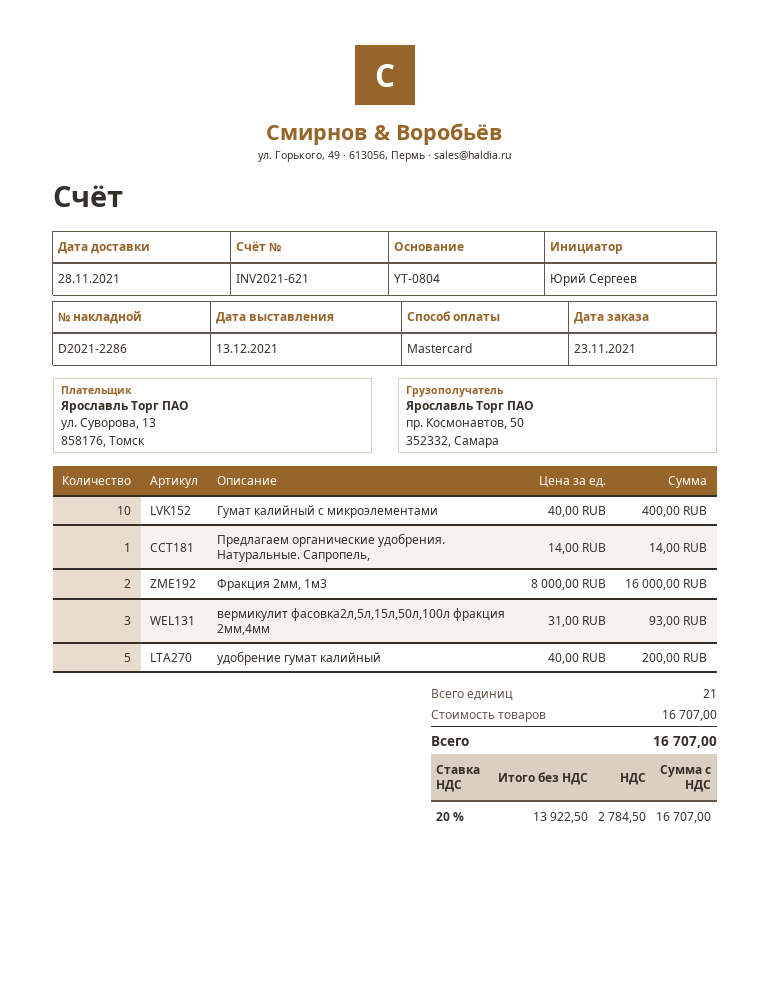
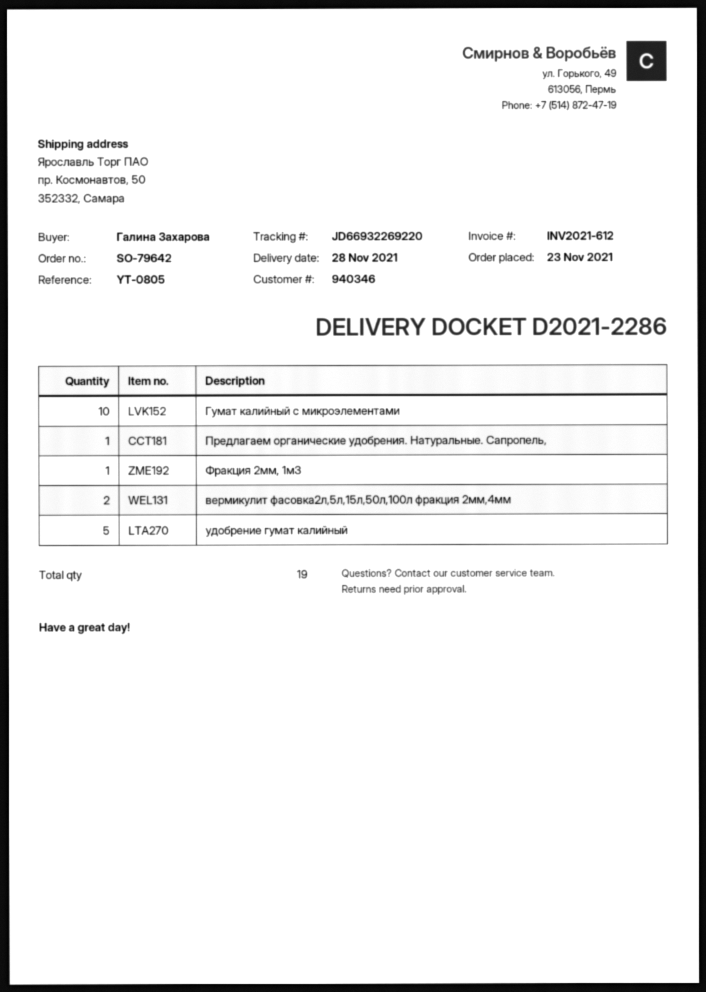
invoice number: INV2021-621 -> INV2021-612
reference: YT-0804 -> YT-0805
ordered by: Юрий Сергеев -> Галина Захарова
Фракция 2мм, 1м3: 2 -> 1
вермикулит фасовка2л,5л,15л,50л,100л фракция 2мм,4мм: 3 -> 2
total quantity: 21 -> 19

